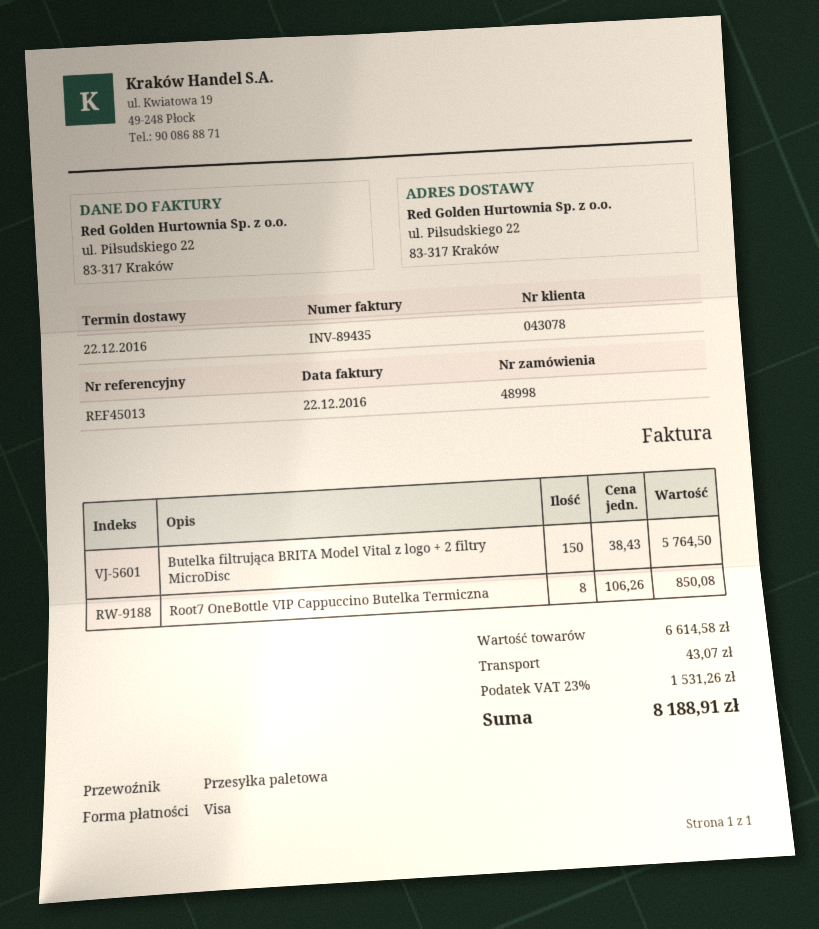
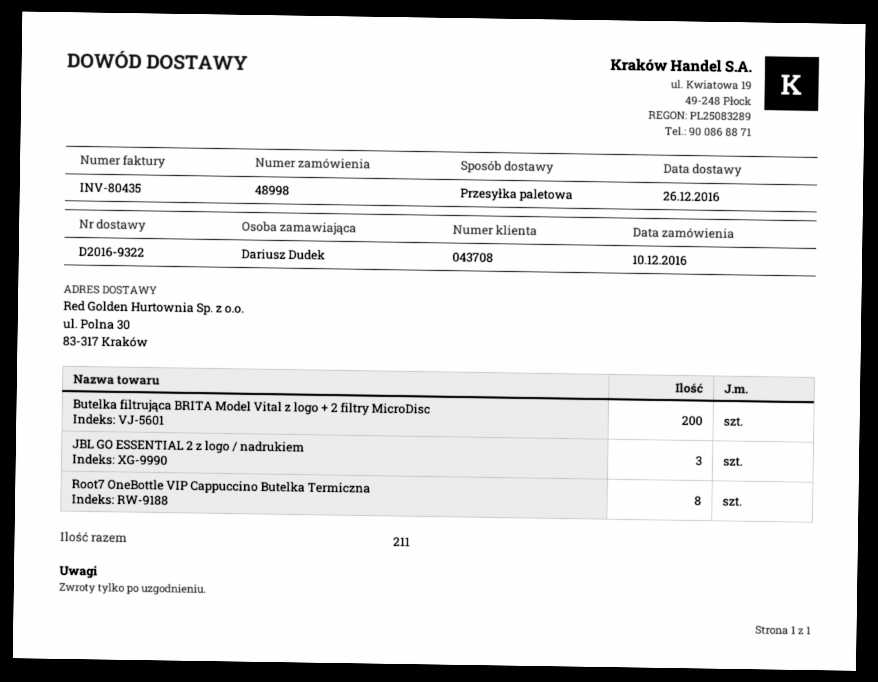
delivery date: 2016-12-22 -> 2016-12-26
invoice number: INV-89435 -> INV-80435
customer number: 043078 -> 043708
ship to: ul. Piłsudskiego 22, 83-317 Kraków -> ul. Polna 30, 83-317 Kraków
Butelka filtrująca BRITA Model Vital z logo + 2 filtry MicroDisc: 150 -> 200
JBL GO ESSENTIAL 2 z logo / nadrukiem: none -> 3

